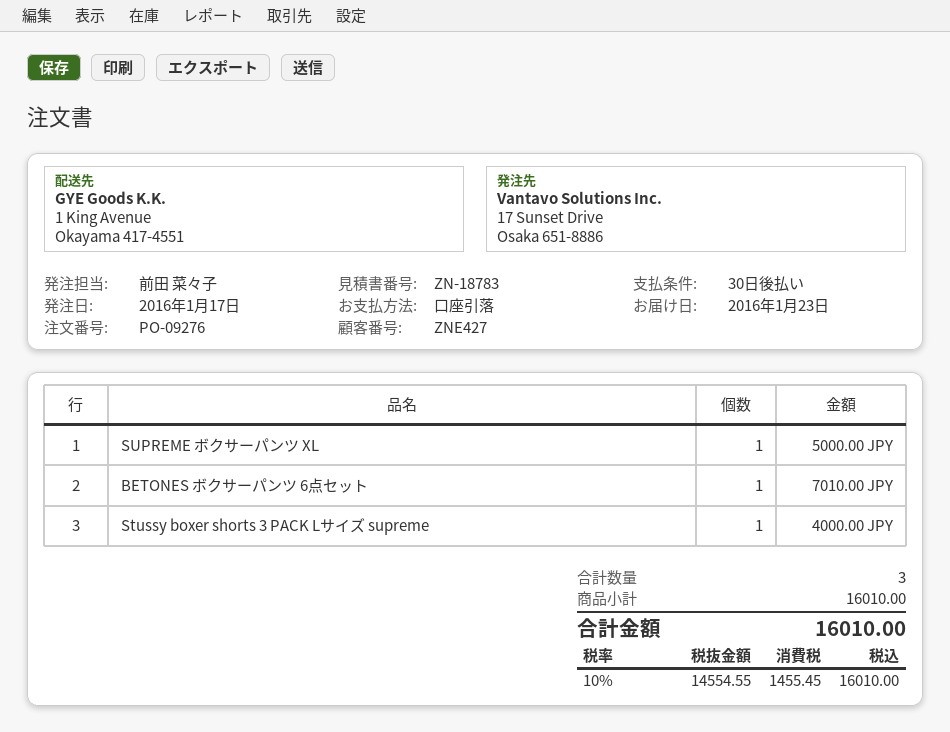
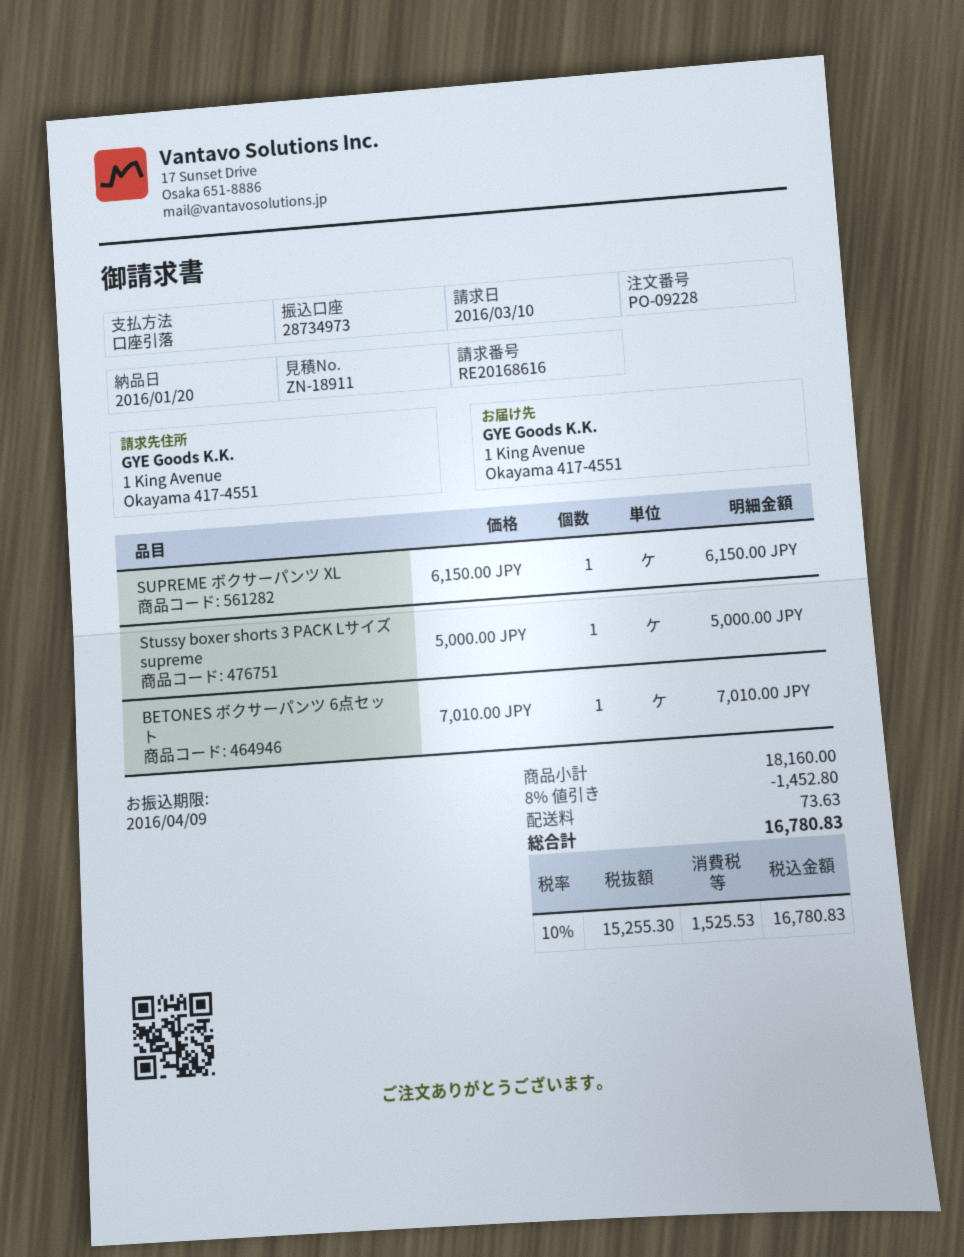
quote number: ZN-18783 -> ZN-18911
order number: PO-09276 -> PO-09228
delivery date: 2016-01-23 -> 2016-01-20
SUPREME ボクサーパンツ XL: 1 for 5000.00 -> 1 for 6150.00
Stussy boxer shorts 3 PACK Lサイズ supreme: 1 for 4000.00 -> 1 for 5000.00
subtotal: 16010.00 -> 18160.00
discount: none -> 8% = 1452.80
shipping: none -> 73.63
net: 14554.55 -> 15255.30
tax: 10% = 1455.45 -> 10% = 1525.53
total: 16010.00 -> 16780.83

